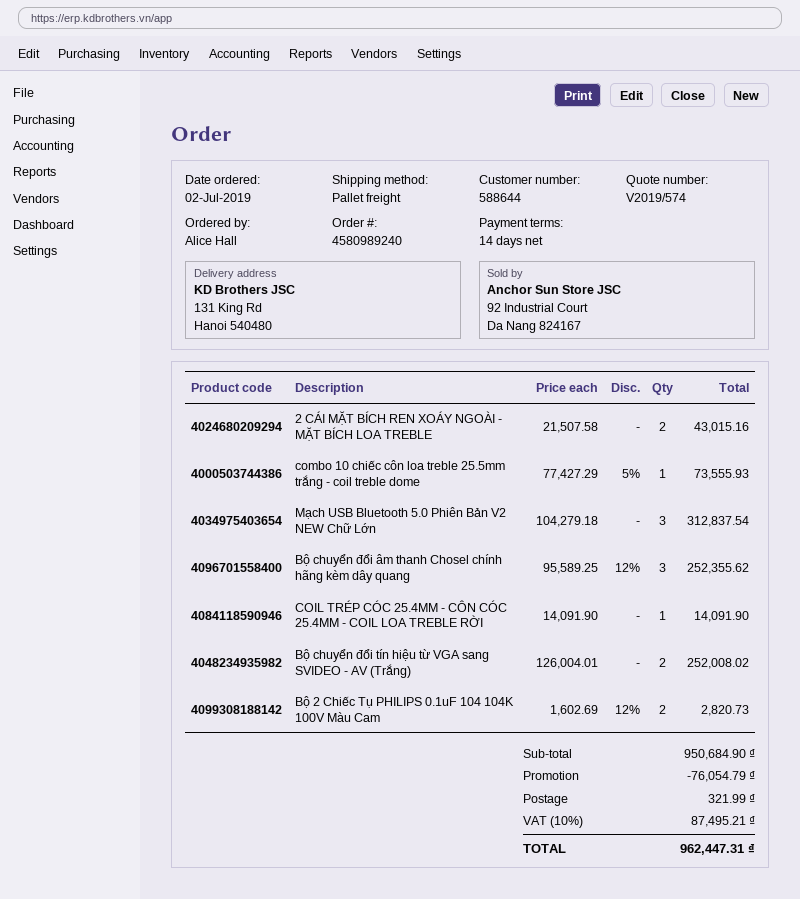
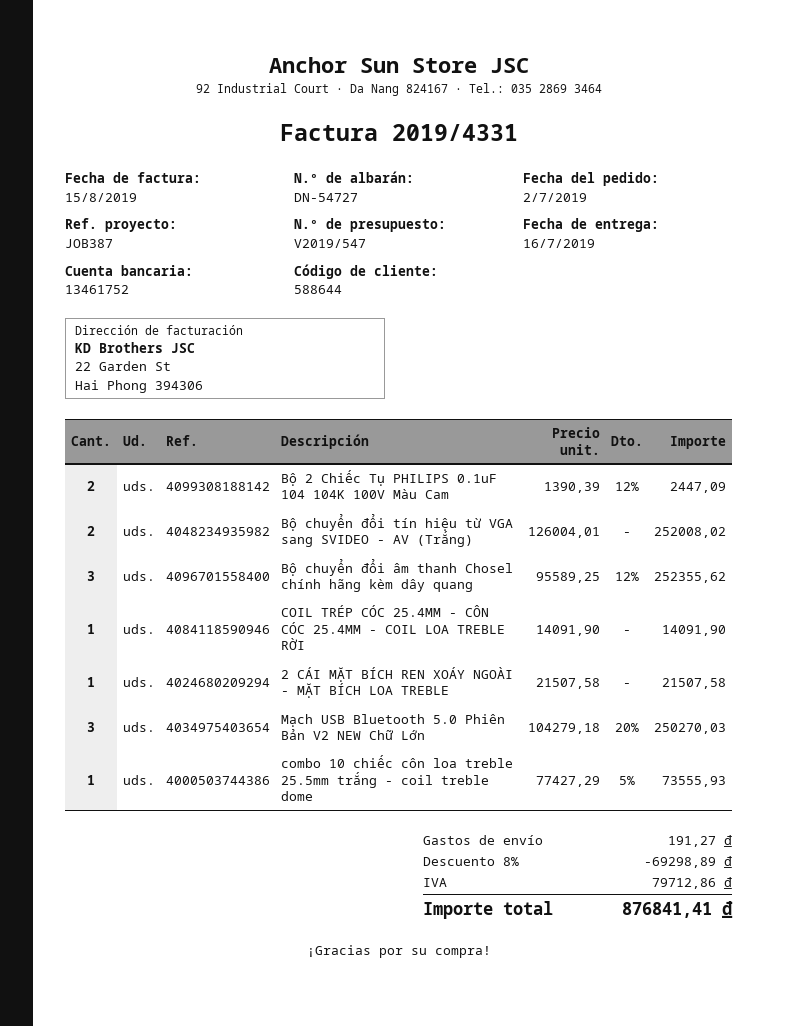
quote number: V2019/574 -> V2019/547
2 CÁI MẶT BÍCH REN XOÁY NGOÀI - MẶT BÍCH LOA TREBLE: 2 x 21507.58 = 43015.16 -> 1 x 21507.58 = 21507.58
Mạch USB Bluetooth 5.0 Phiên Bản V2 NEW Chữ Lớn: 3 x 104279.18 = 312837.54 -> 3 x 104279.18 - 20% = 250270.03
Bộ 2 Chiếc Tụ PHILIPS 0.1uF 104 104K 100V Màu Cam: 2 x 1602.69 - 12% = 2820.73 -> 2 x 1390.39 - 12% = 2447.09
discount: 76054.79 -> 69298.89
shipping: 321.99 -> 191.27
tax: 87495.21 -> 79712.86
total: 962447.31 -> 876841.41

